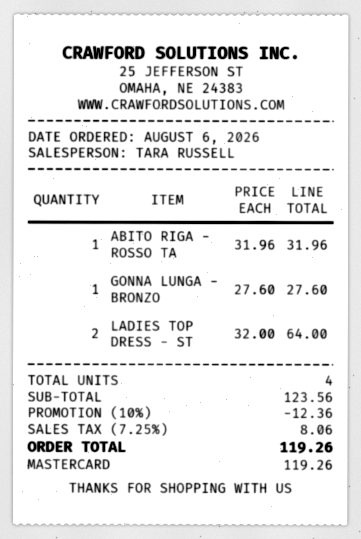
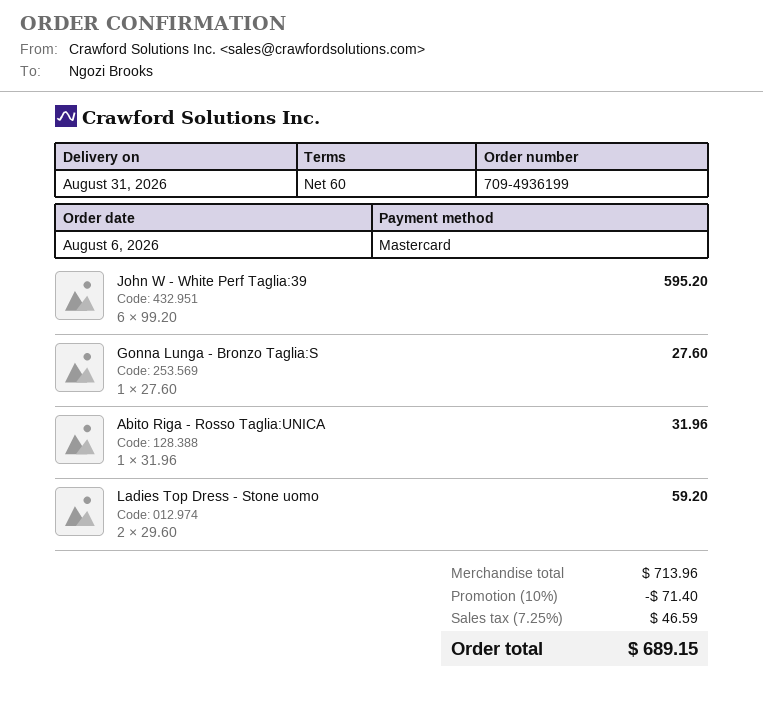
LADIES TOP DRESS - ST: 2 x 32.00 = 64.00 -> 2 x 29.60 = 59.20
John W - White Perf Taglia:39: none -> 6 x 99.20 = 595.20
subtotal: 123.56 -> 713.96
discount: 10% = 12.36 -> 10% = 71.40
tax: 7.25% = 8.06 -> 7.25% = 46.59
total: 119.26 -> 689.15

